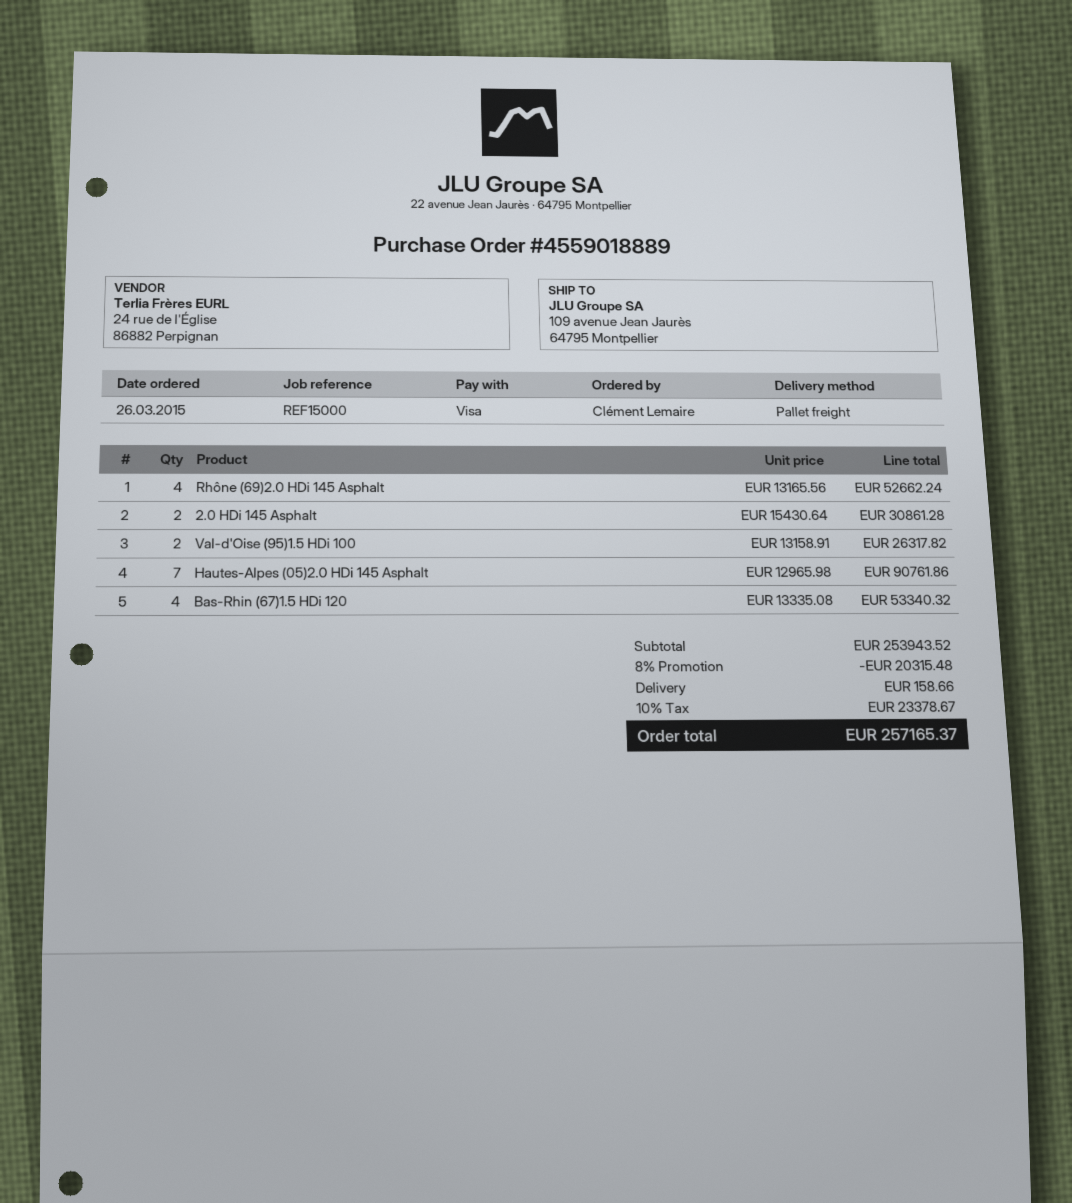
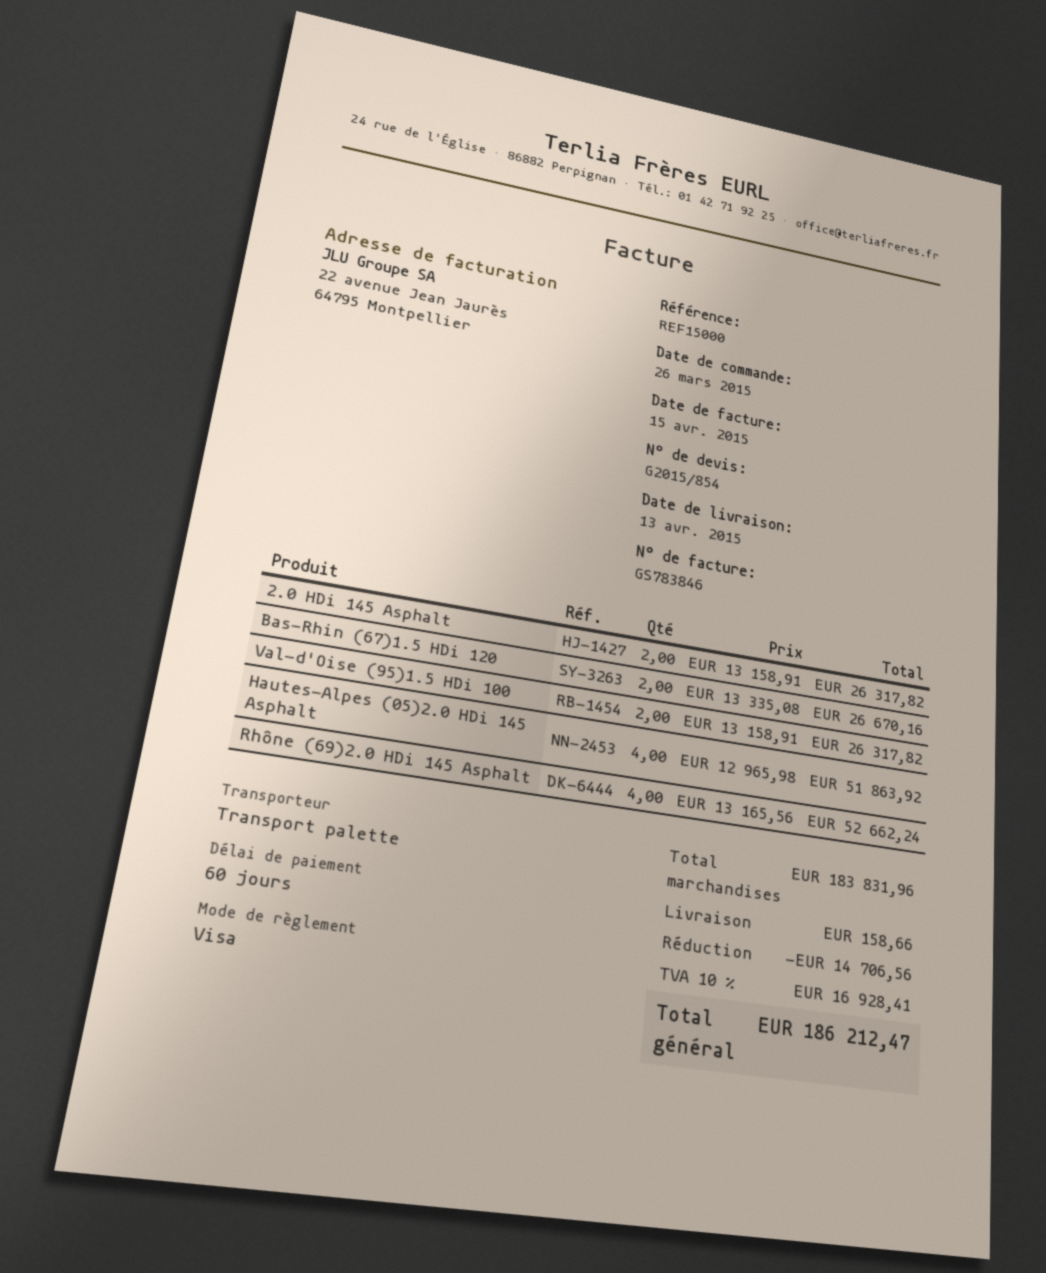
2.0 HDi 145 Asphalt: 2 x 15430.64 = 30861.28 -> 2 x 13158.91 = 26317.82
Hautes-Alpes (05)2.0 HDi 145 Asphalt: 7 x 12965.98 = 90761.86 -> 4 x 12965.98 = 51863.92
Bas-Rhin (67)1.5 HDi 120: 4 x 13335.08 = 53340.32 -> 2 x 13335.08 = 26670.16
subtotal: 253943.52 -> 183831.96
discount: 20315.48 -> 14706.56
tax: 10% = 23378.67 -> 10% = 16928.41
total: 257165.37 -> 186212.47

